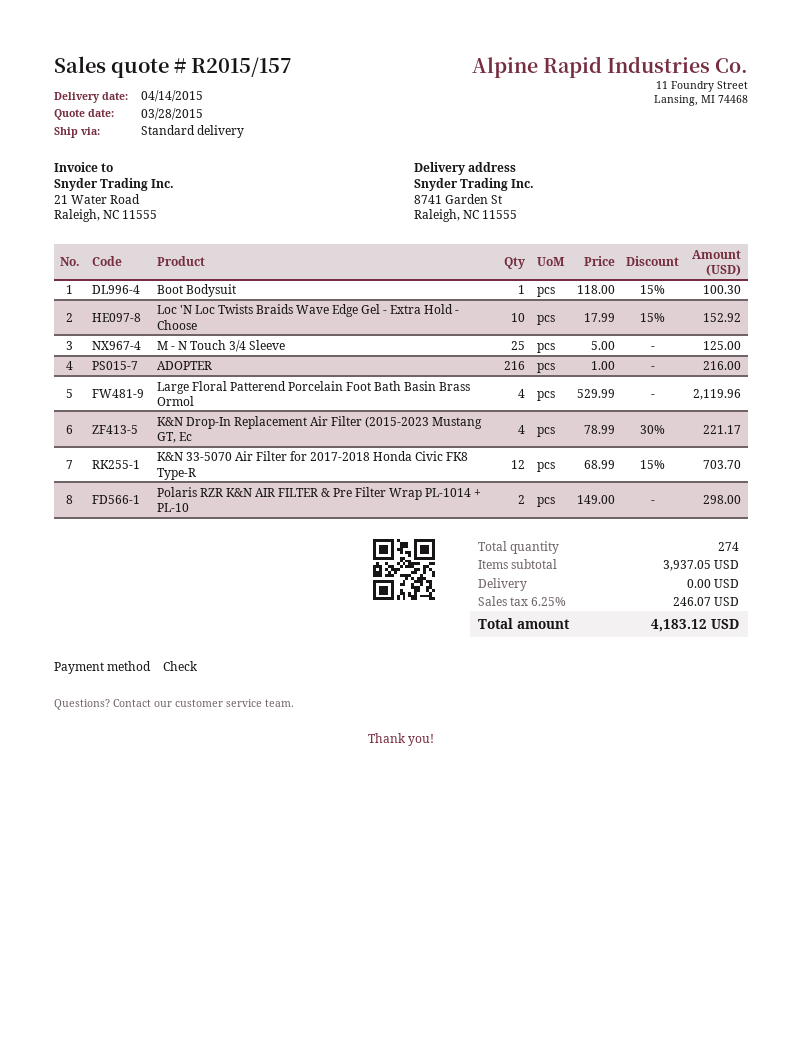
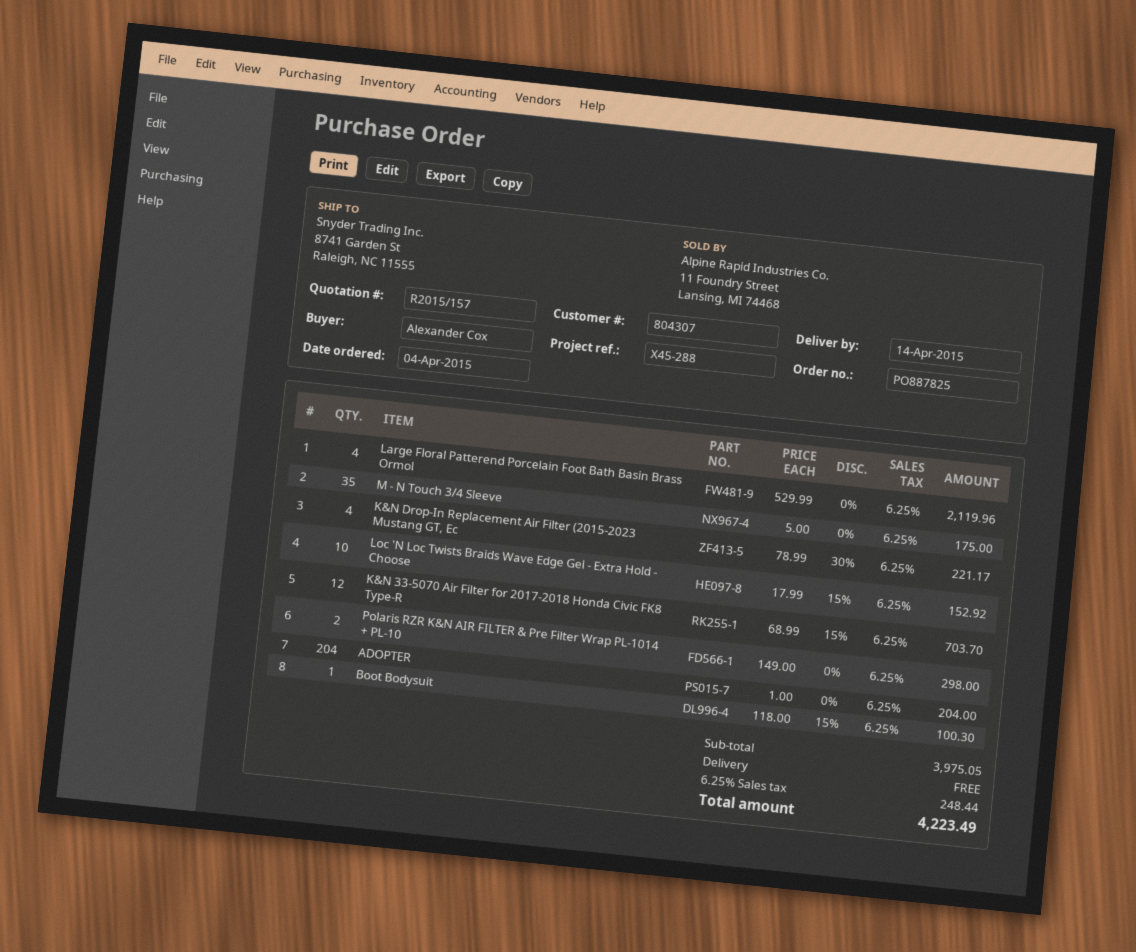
M - N Touch 3/4 Sleeve: 25 x 5.00 = 125.00 -> 35 x 5.00 = 175.00
ADOPTER: 216 x 1.00 = 216.00 -> 204 x 1.00 = 204.00
subtotal: 3937.05 -> 3975.05
tax: 6.25% = 246.07 -> 6.25% = 248.44
total: 4183.12 -> 4223.49

